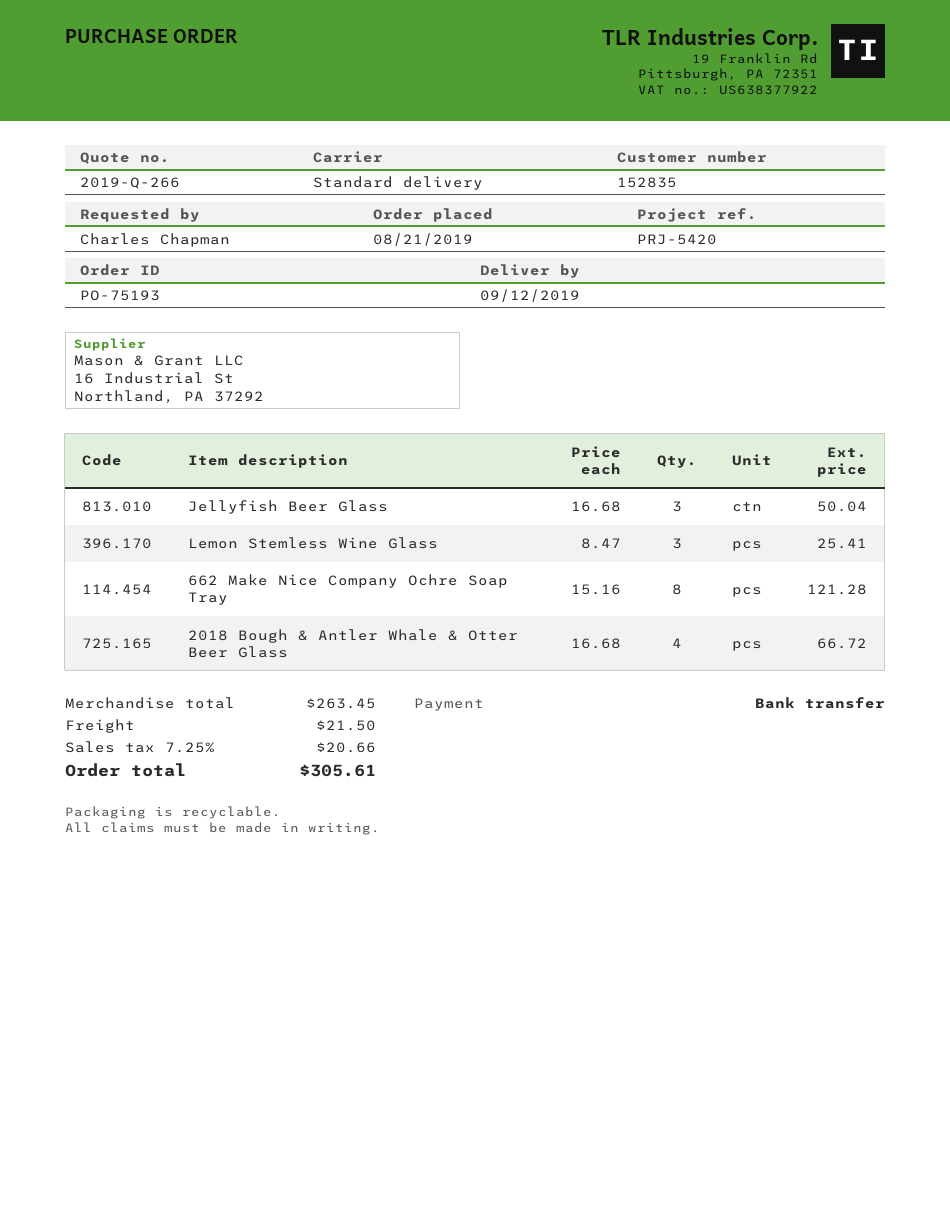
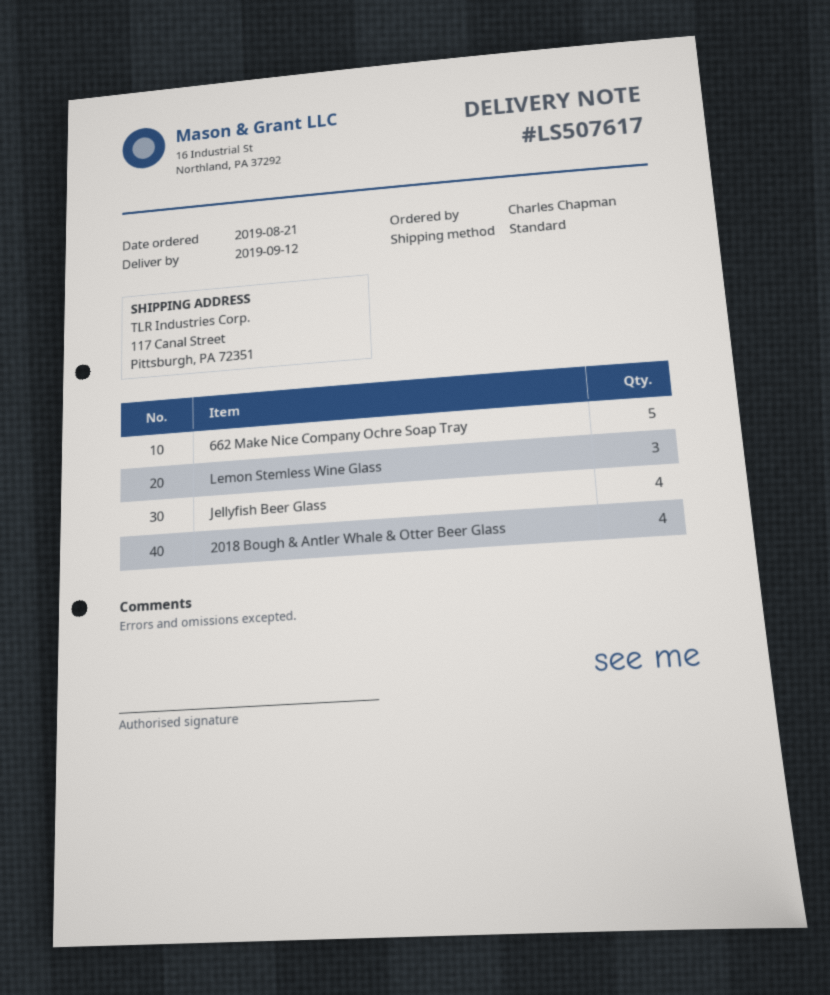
Jellyfish Beer Glass: 3 -> 4
662 Make Nice Company Ochre Soap Tray: 8 -> 5

